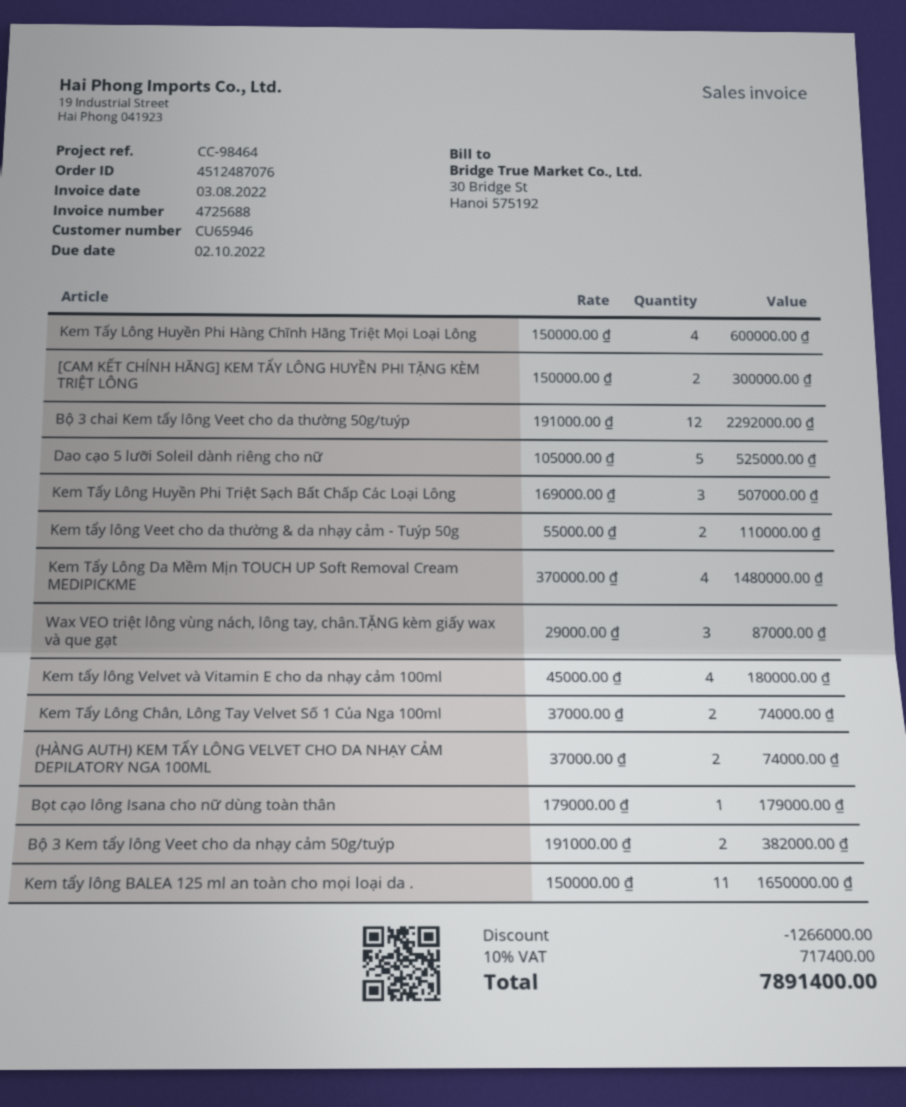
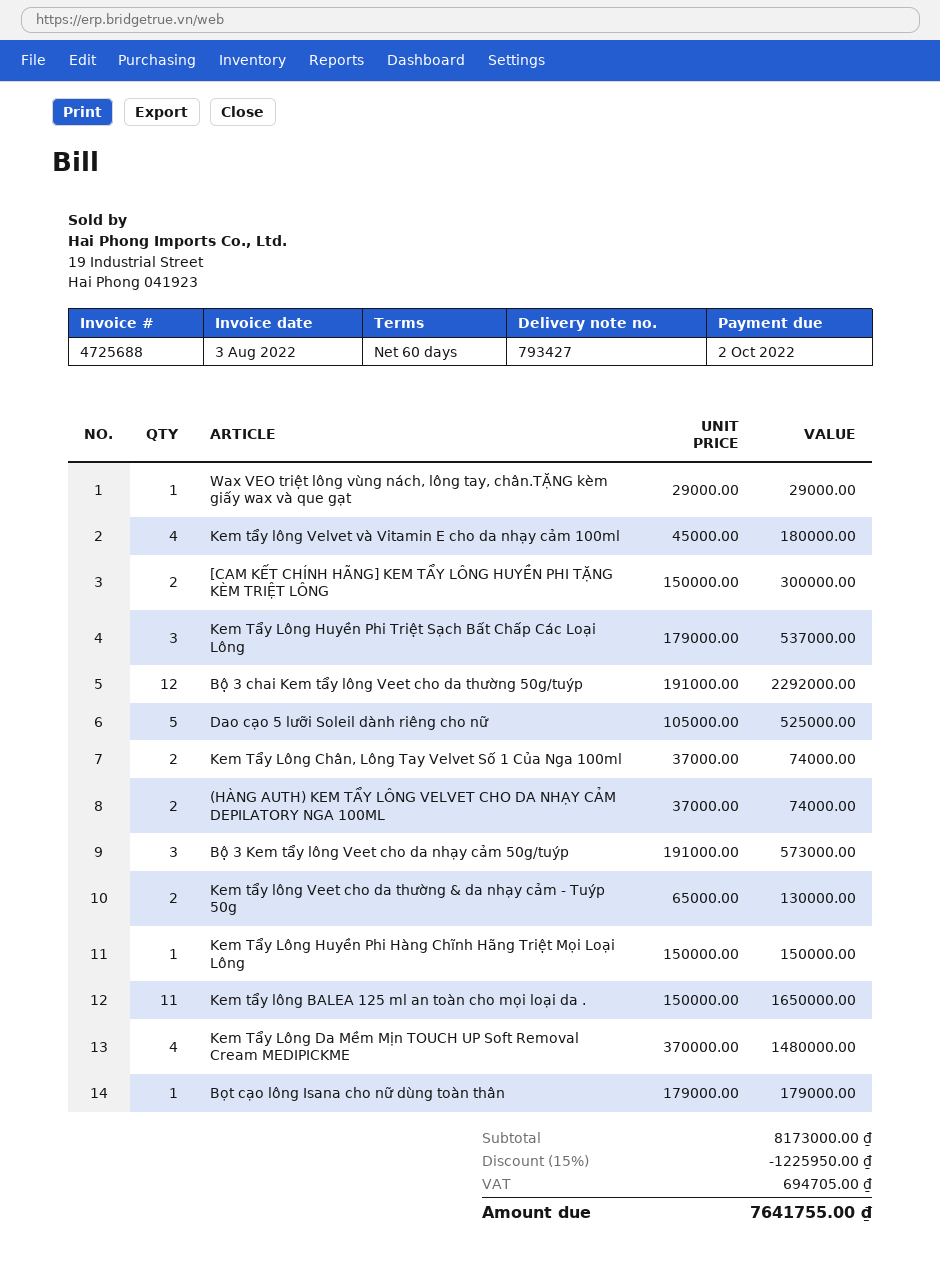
Kem Tẩy Lông Huyền Phi Hàng Chĩnh Hãng Triệt Mọi Loại Lông: 4 x 150000.00 = 600000.00 -> 1 x 150000.00 = 150000.00
Kem Tẩy Lông Huyền Phi Triệt Sạch Bất Chấp Các Loại Lông: 3 x 169000.00 = 507000.00 -> 3 x 179000.00 = 537000.00
Kem tẩy lông Veet cho da thường & da nhạy cảm - Tuýp 50g: 2 x 55000.00 = 110000.00 -> 2 x 65000.00 = 130000.00
Wax VEO triệt lông vùng nách, lông tay, chân.TẶNG kèm giấy wax và que gạt: 3 x 29000.00 = 87000.00 -> 1 x 29000.00 = 29000.00
Bộ 3 Kem tẩy lông Veet cho da nhạy cảm 50g/tuýp: 2 x 191000.00 = 382000.00 -> 3 x 191000.00 = 573000.00
discount: 1266000.00 -> 1225950.00
tax: 717400.00 -> 694705.00
total: 7891400.00 -> 7641755.00

